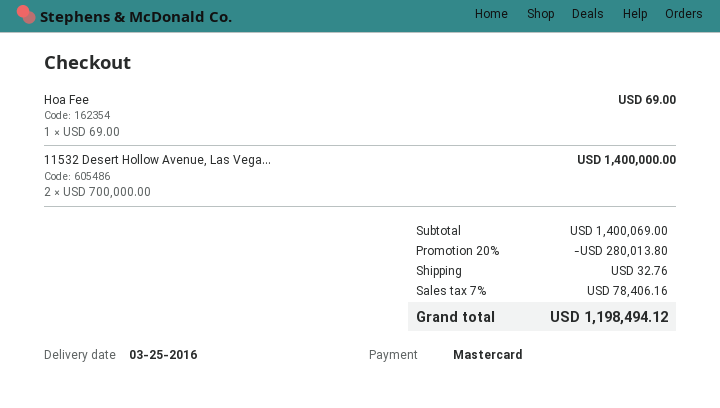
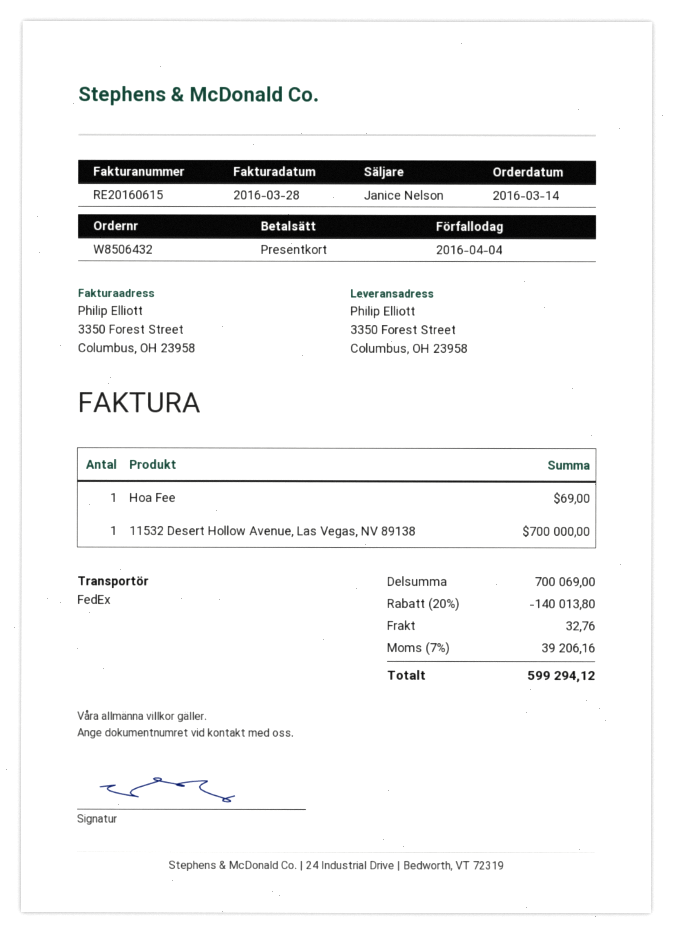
payment method: Mastercard -> gift card
11532 Desert Hollow Avenue, Las Vega...: 2 for 1400000.00 -> 1 for 700000.00
subtotal: 1400069.00 -> 700069.00
discount: 20% = 280013.80 -> 20% = 140013.80
tax: 7% = 78406.16 -> 7% = 39206.16
total: 1198494.12 -> 599294.12

